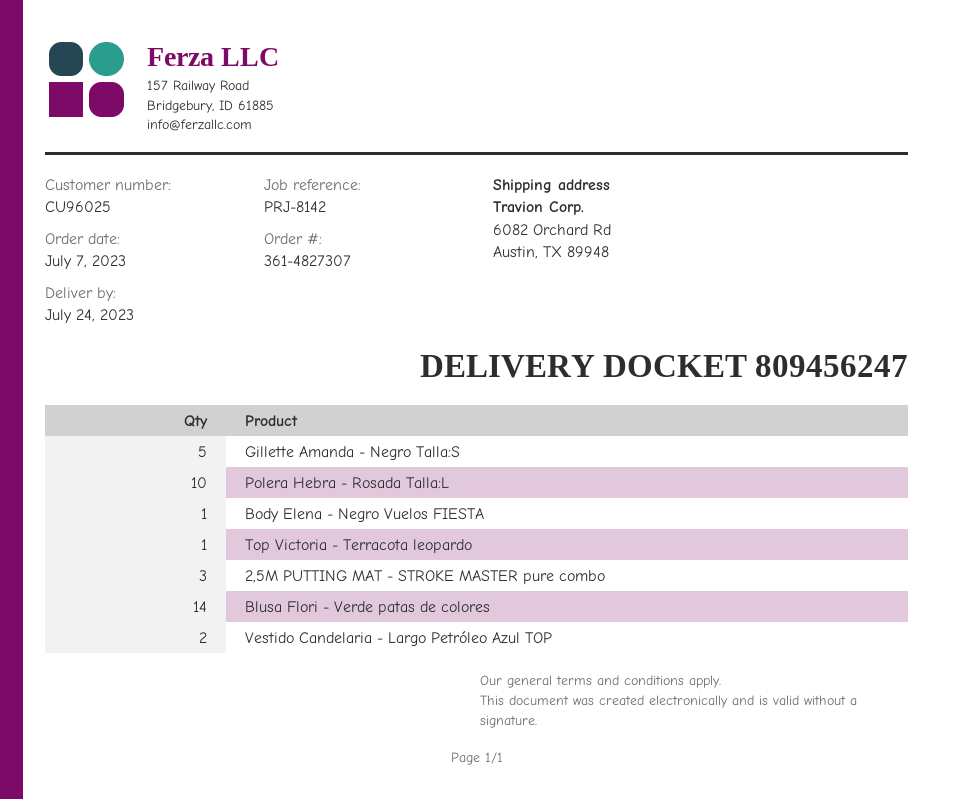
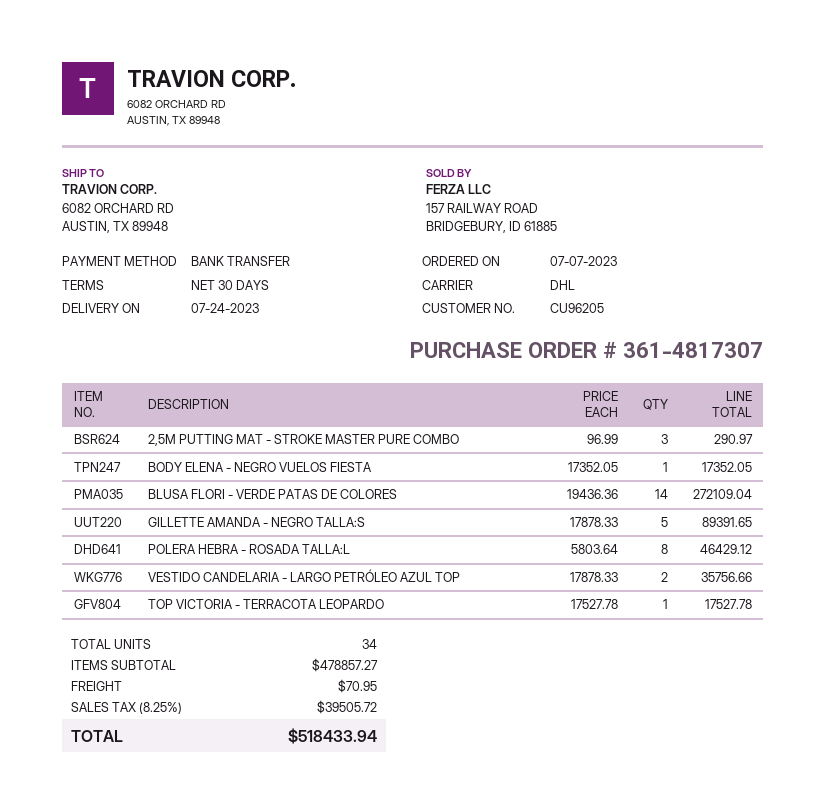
order number: 361-4827307 -> 361-4817307
customer number: CU96025 -> CU96205
Polera Hebra - Rosada Talla:L: 10 -> 8

